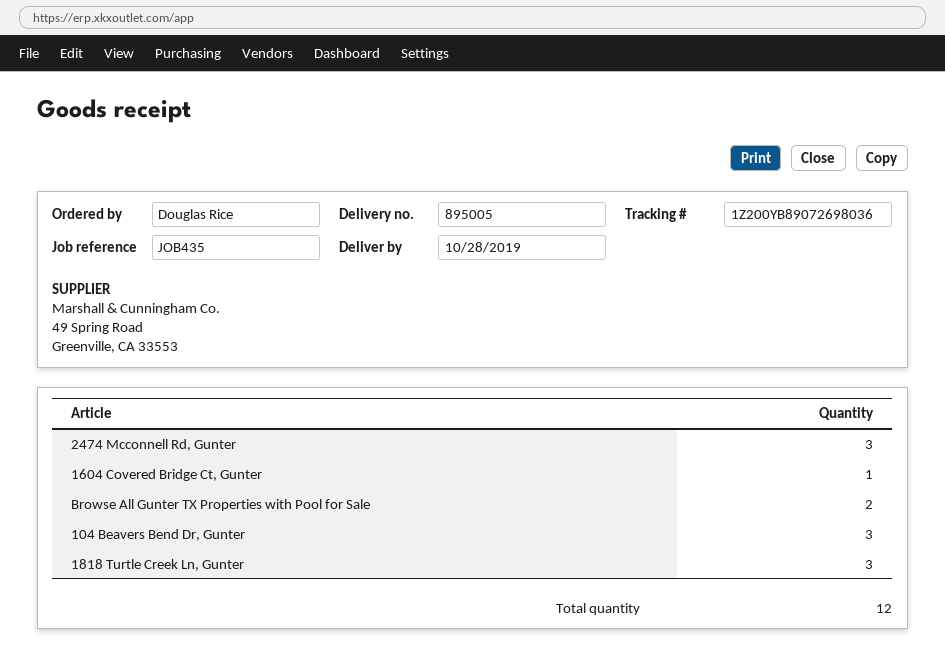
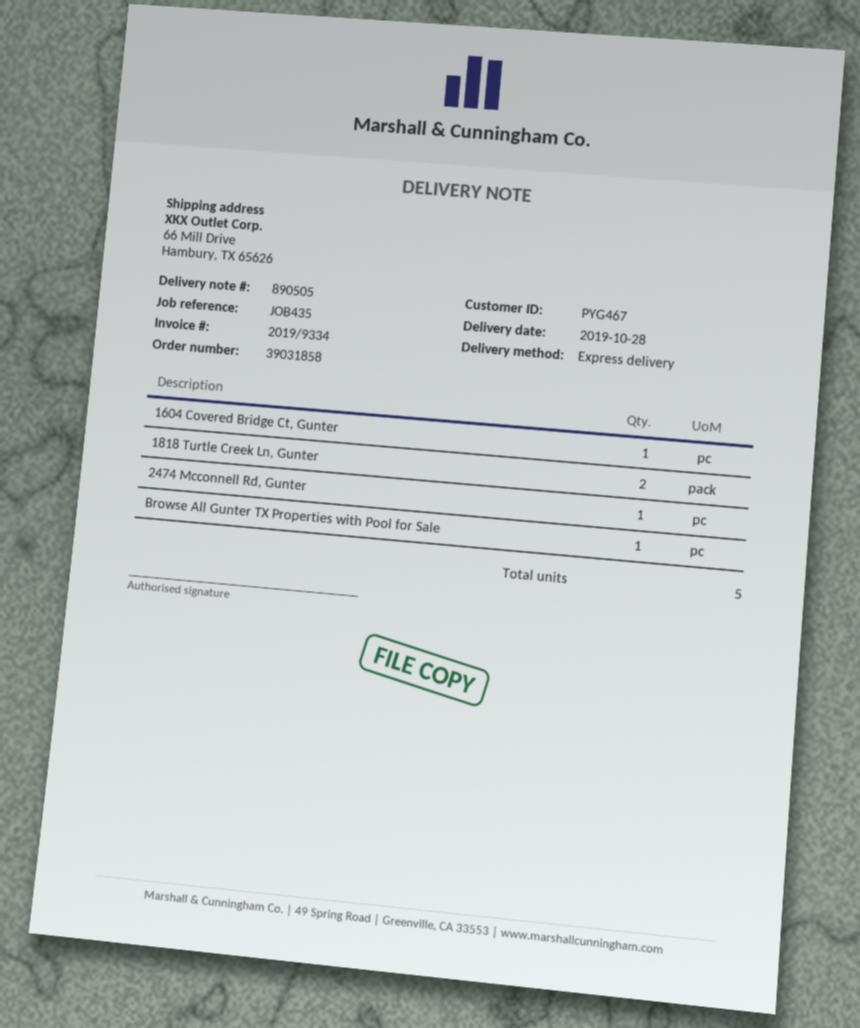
delivery note number: 895005 -> 890505
2474 Mcconnell Rd, Gunter: 3 -> 1
Browse All Gunter TX Properties with Pool for Sale: 2 -> 1
104 Beavers Bend Dr, Gunter: 3 -> none
1818 Turtle Creek Ln, Gunter: 3 -> 2
total quantity: 12 -> 5

